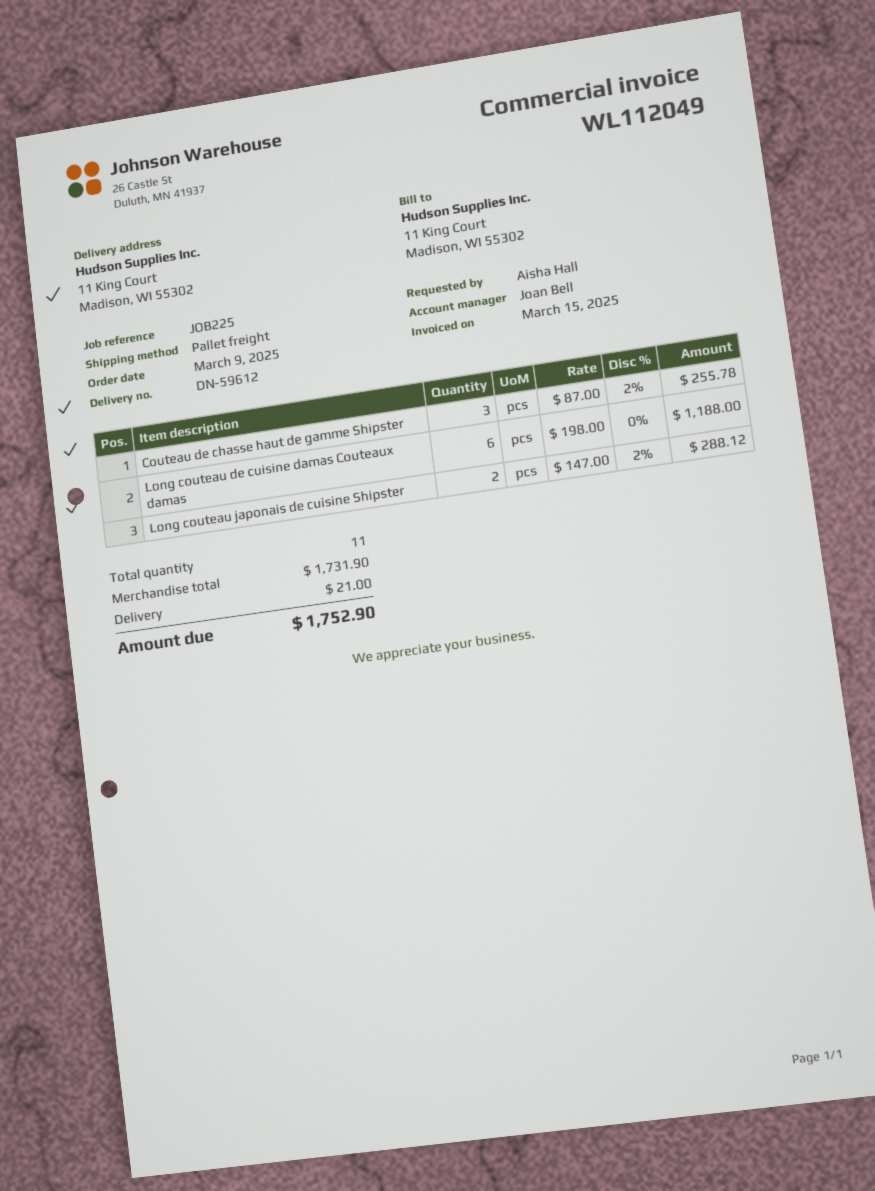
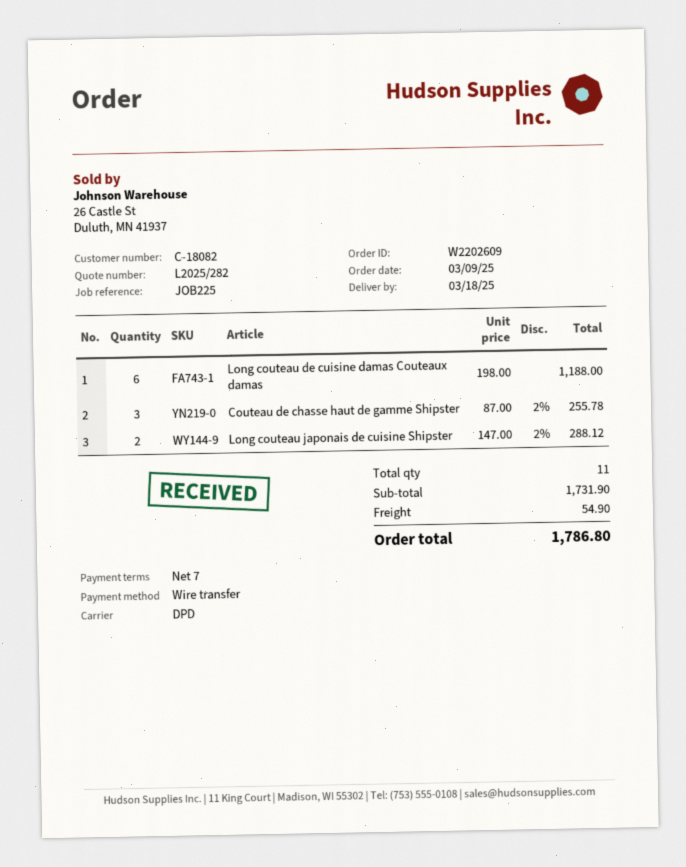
shipping method: pallet freight -> DPD
shipping: 21.00 -> 54.90
total: 1752.90 -> 1786.80

